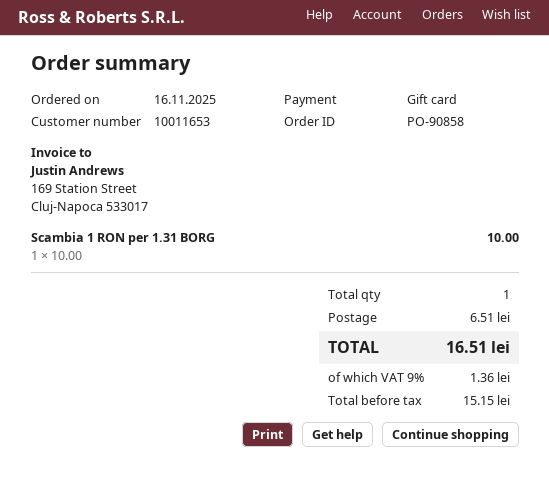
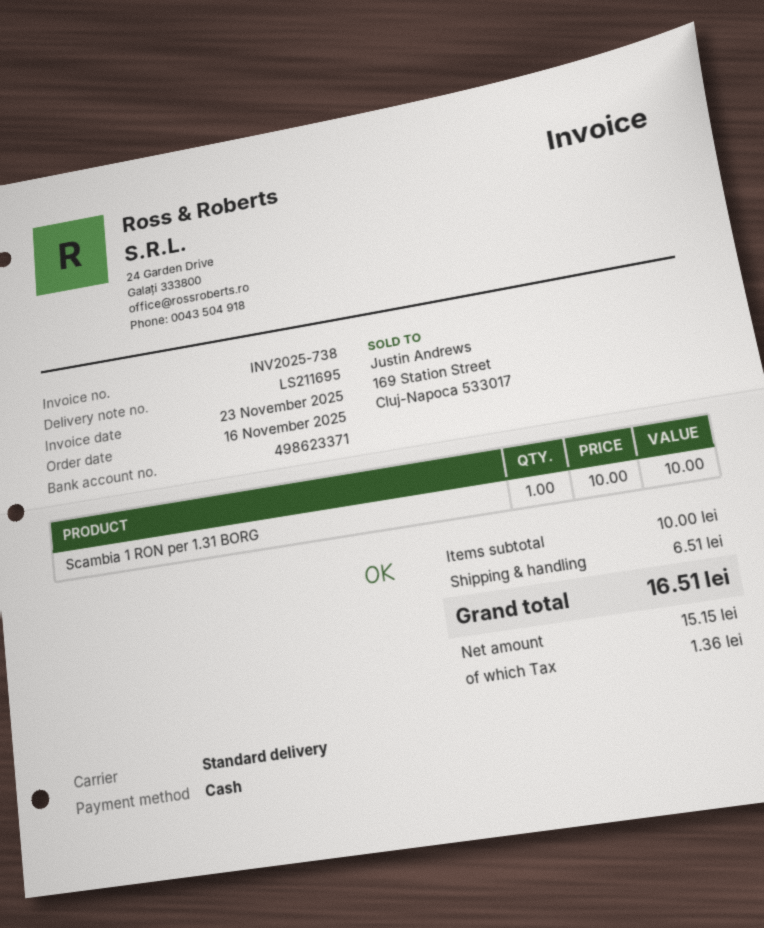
payment method: gift card -> cash

